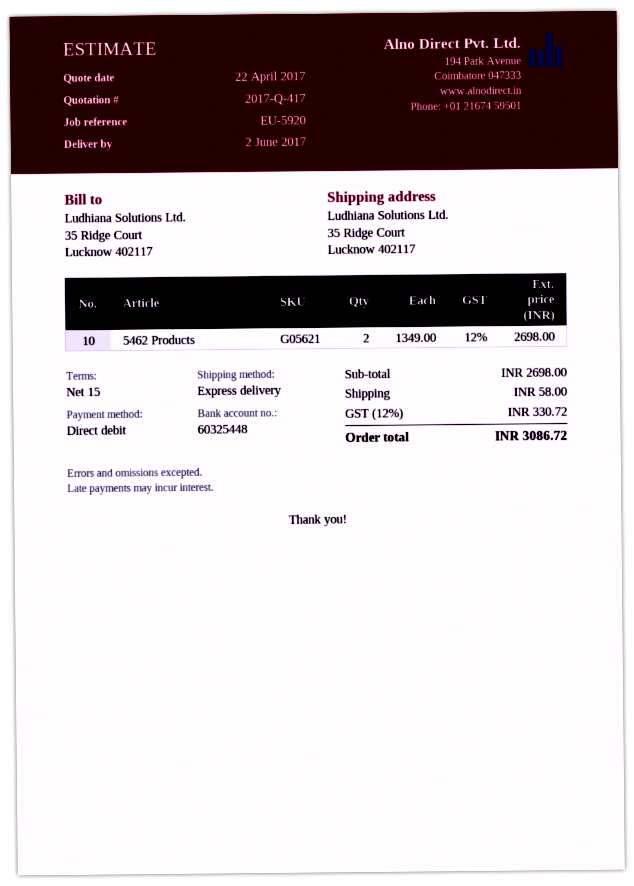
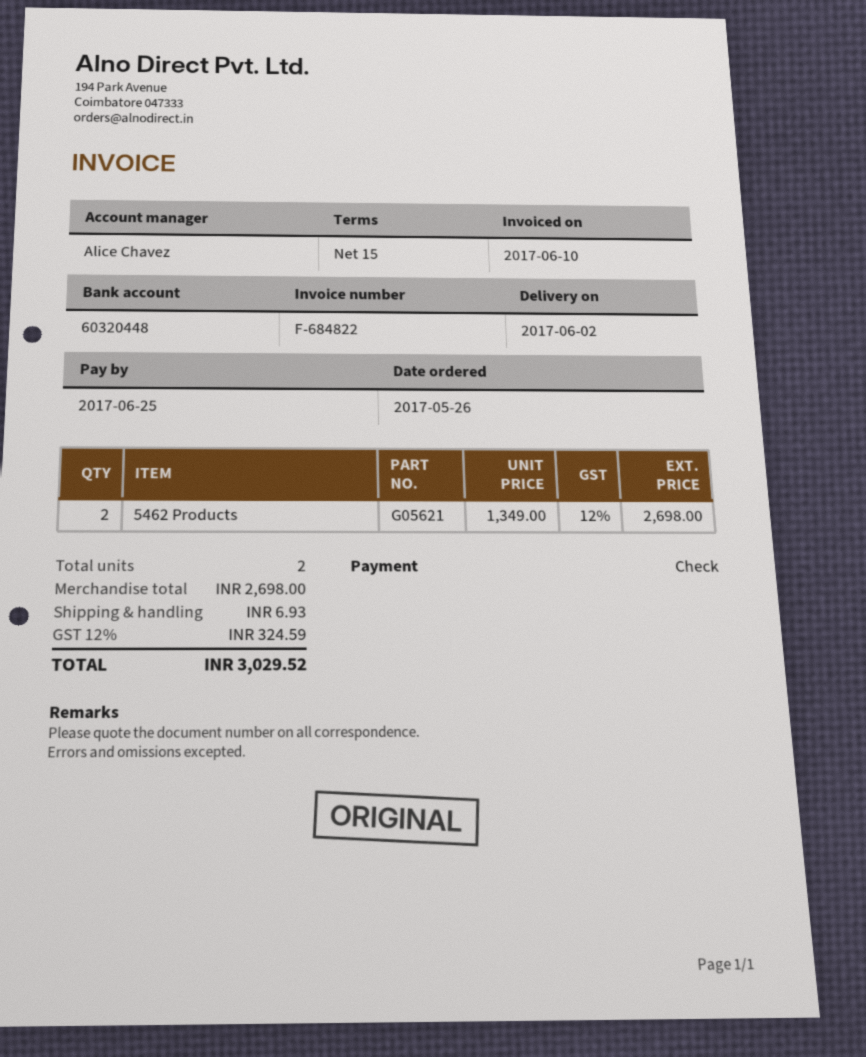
payment method: direct debit -> cheque
bank account: 60325448 -> 60320448
shipping: 58.00 -> 6.93
tax: 12% = 330.72 -> 12% = 324.59
total: 3086.72 -> 3029.52

